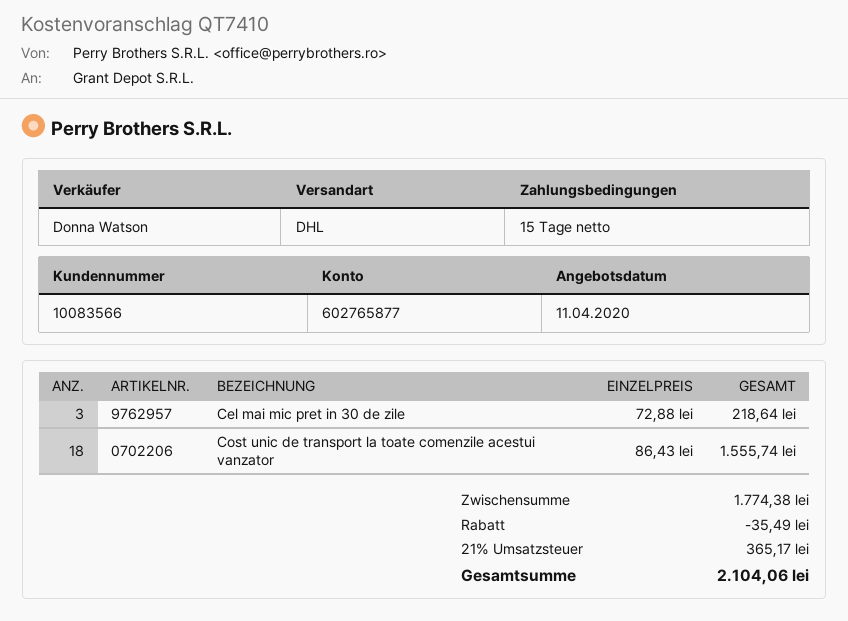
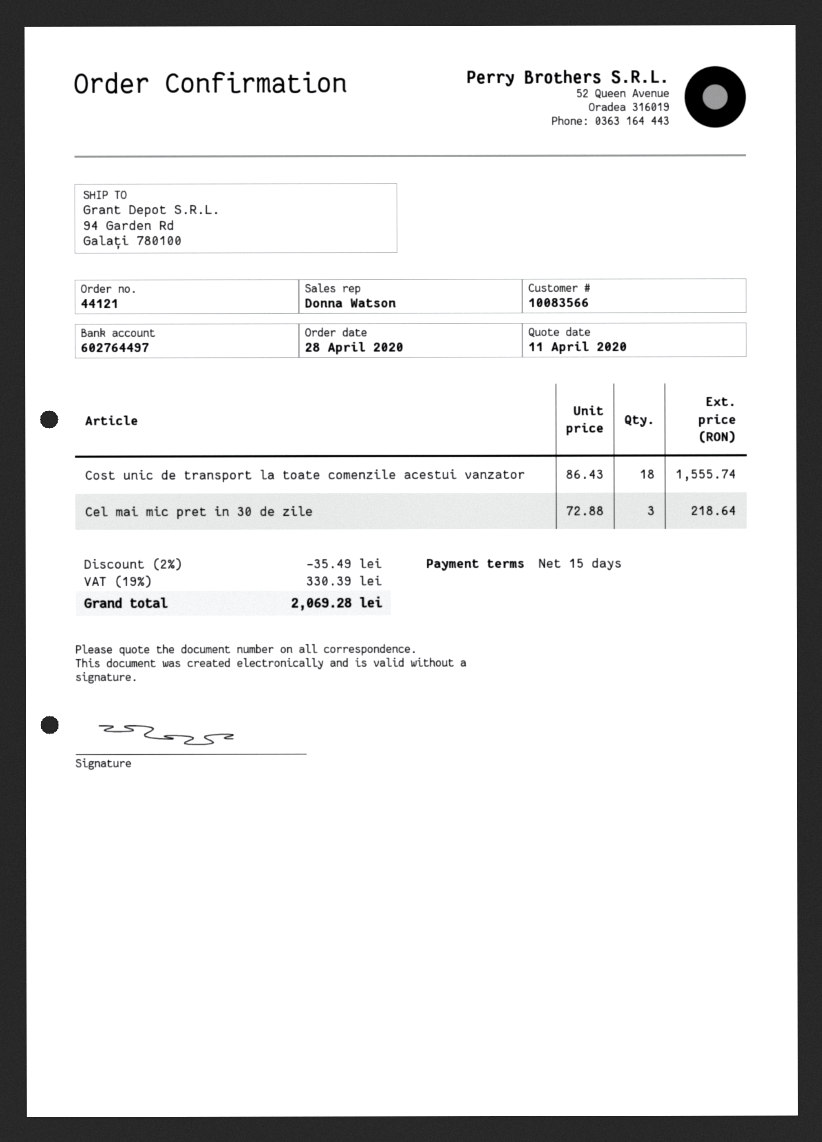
bank account: 602765877 -> 602764497
tax: 21% = 365.17 -> 19% = 330.39
total: 2104.06 -> 2069.28

